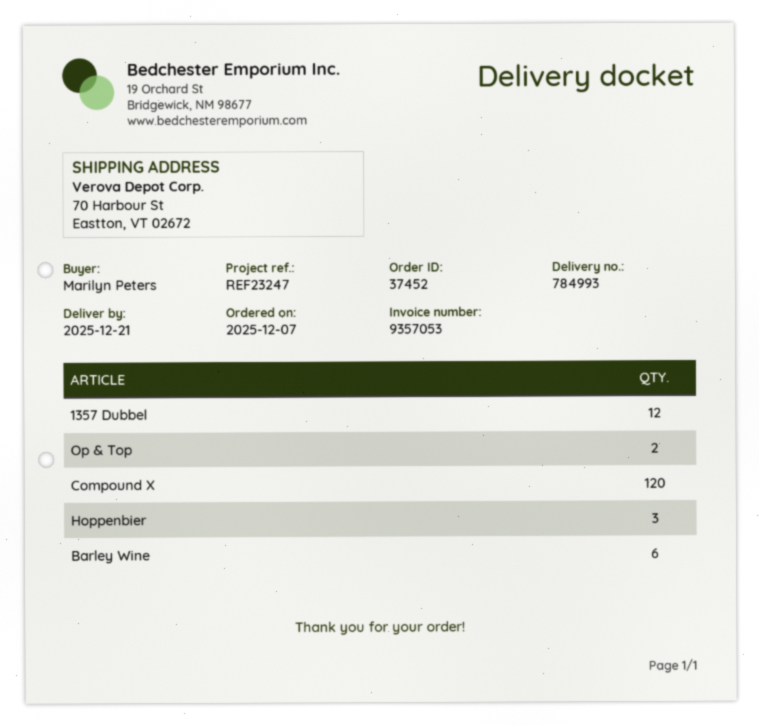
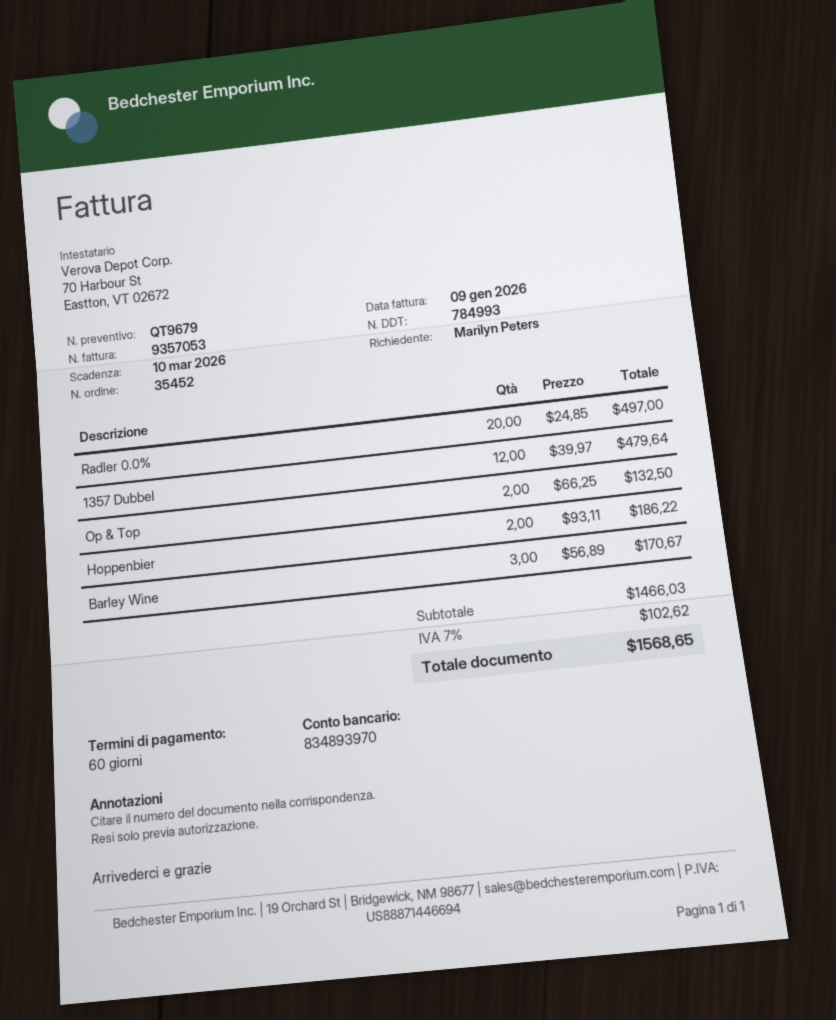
order number: 37452 -> 35452
Compound X: 120 -> none
Hoppenbier: 3 -> 2
Barley Wine: 6 -> 3
Radler 0.0%: none -> 20

